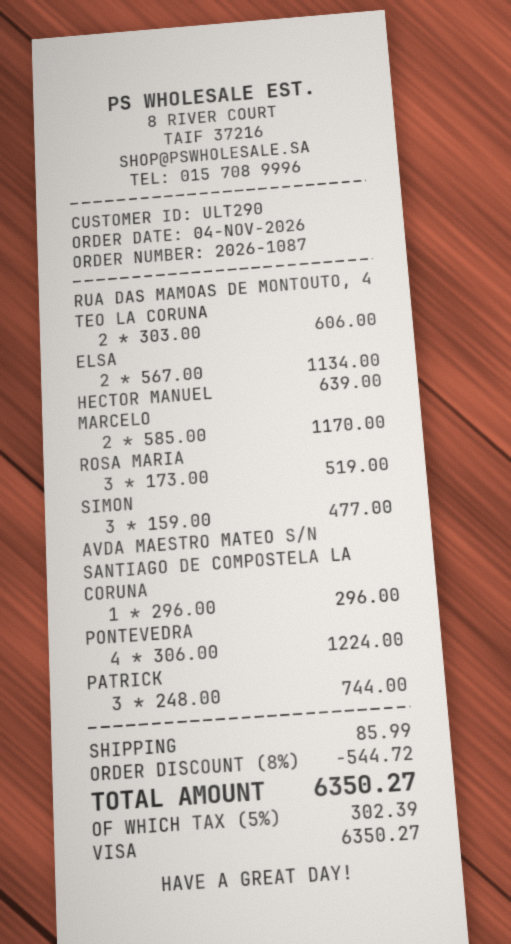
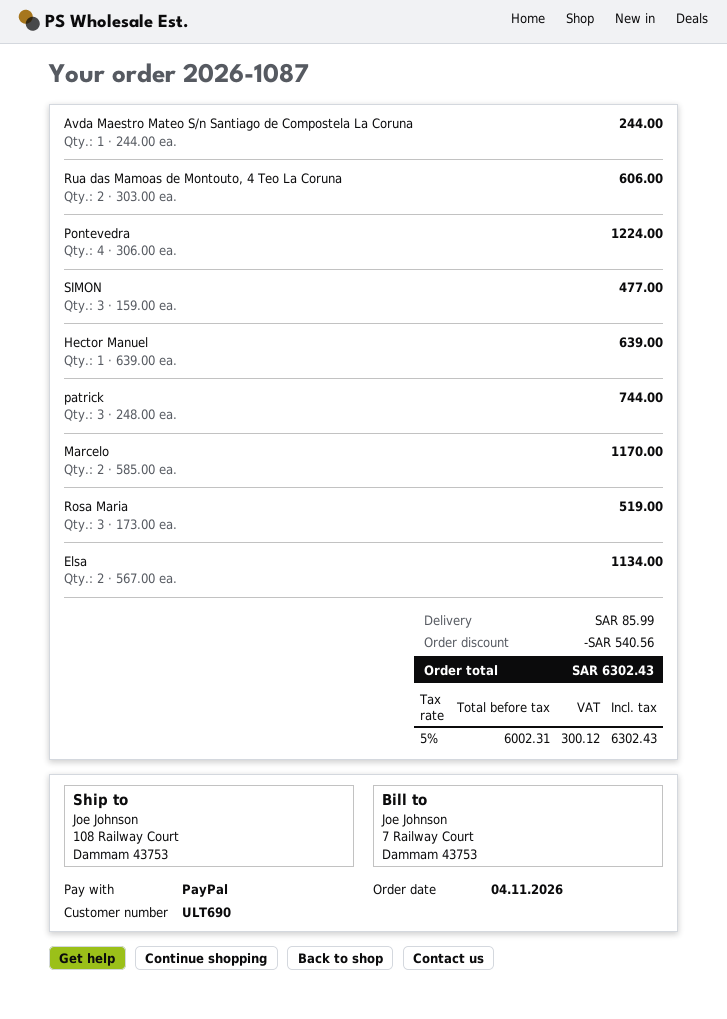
customer number: ULT290 -> ULT690
payment method: Visa -> PayPal
AVDA MAESTRO MATEO S/N SANTIAGO DE COMPOSTELA LA CORUNA: 1 x 296.00 = 296.00 -> 1 x 244.00 = 244.00
discount: 544.72 -> 540.56
tax: 5% = 302.39 -> 5% = 300.12
total: 6350.27 -> 6302.43

